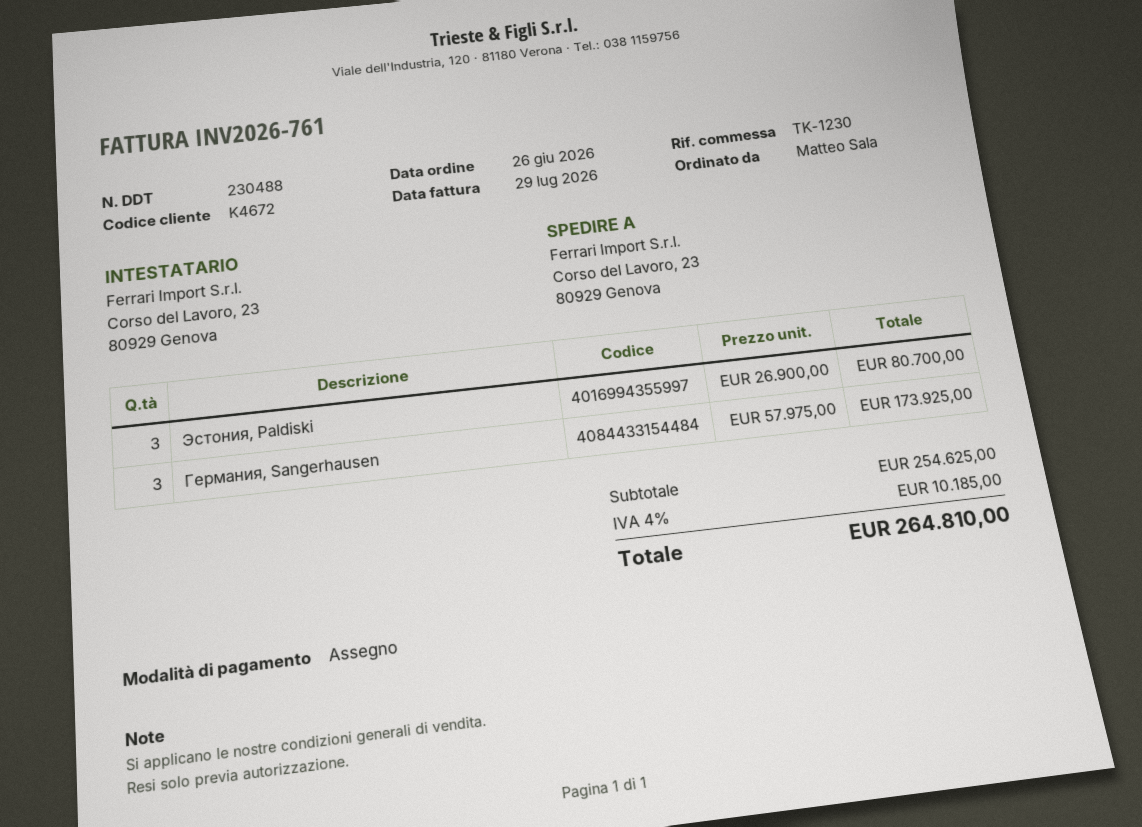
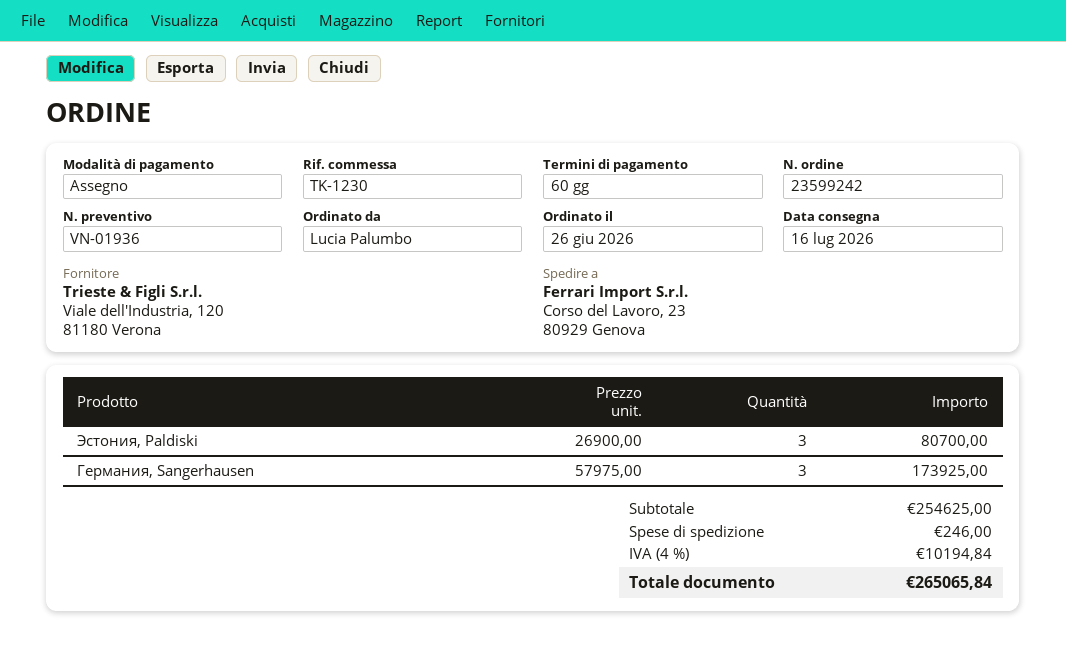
ordered by: Matteo Sala -> Lucia Palumbo
shipping: none -> 246.00
tax: 4% = 10185.00 -> 4% = 10194.84
total: 264810.00 -> 265065.84

